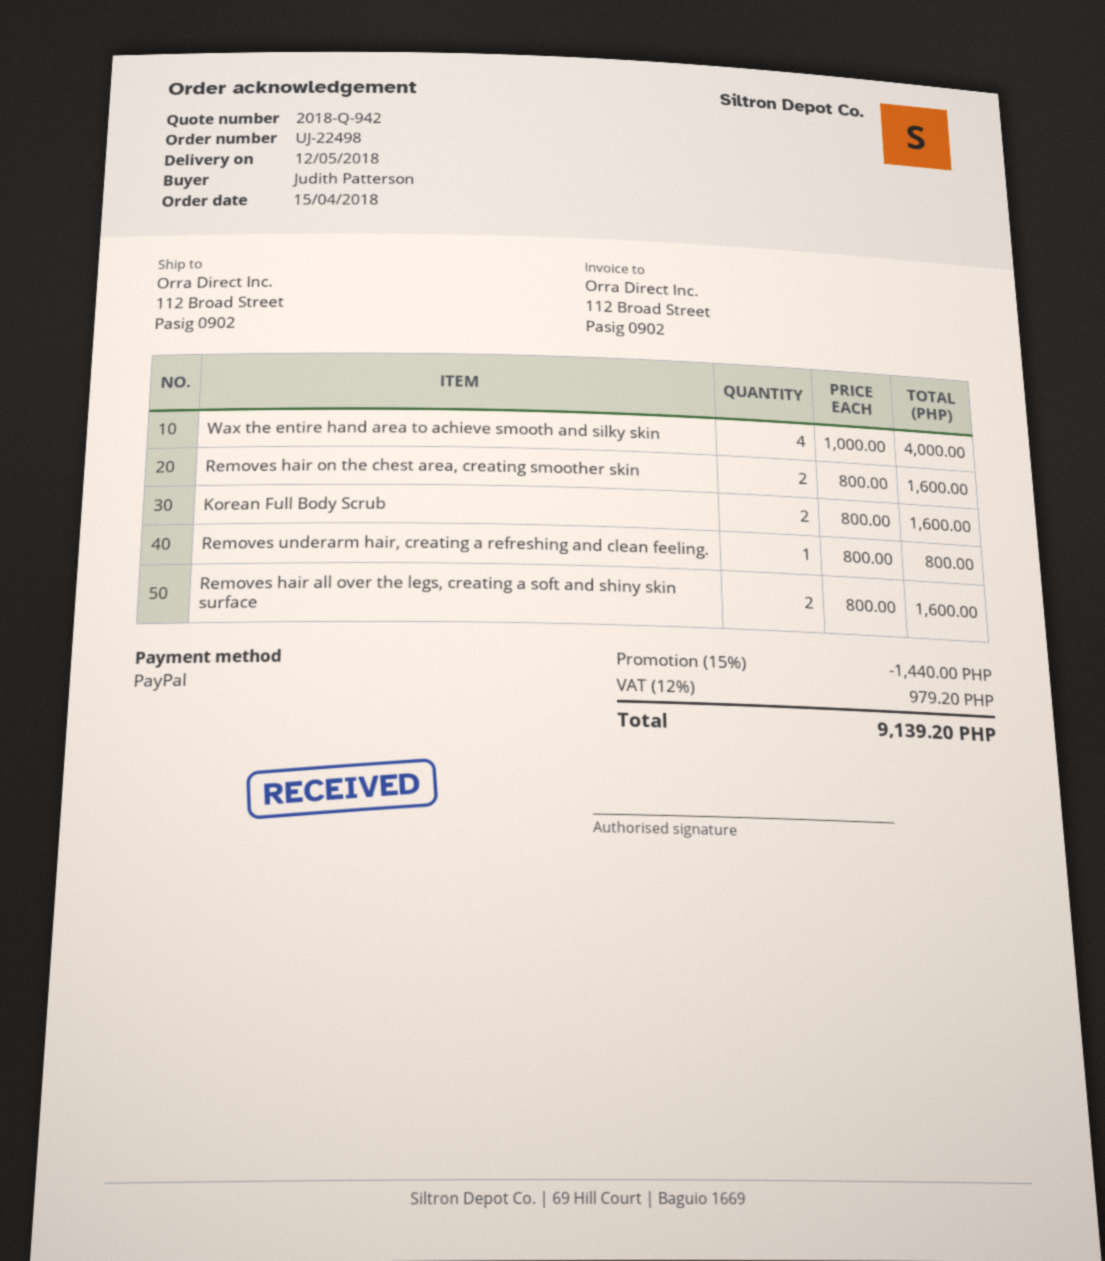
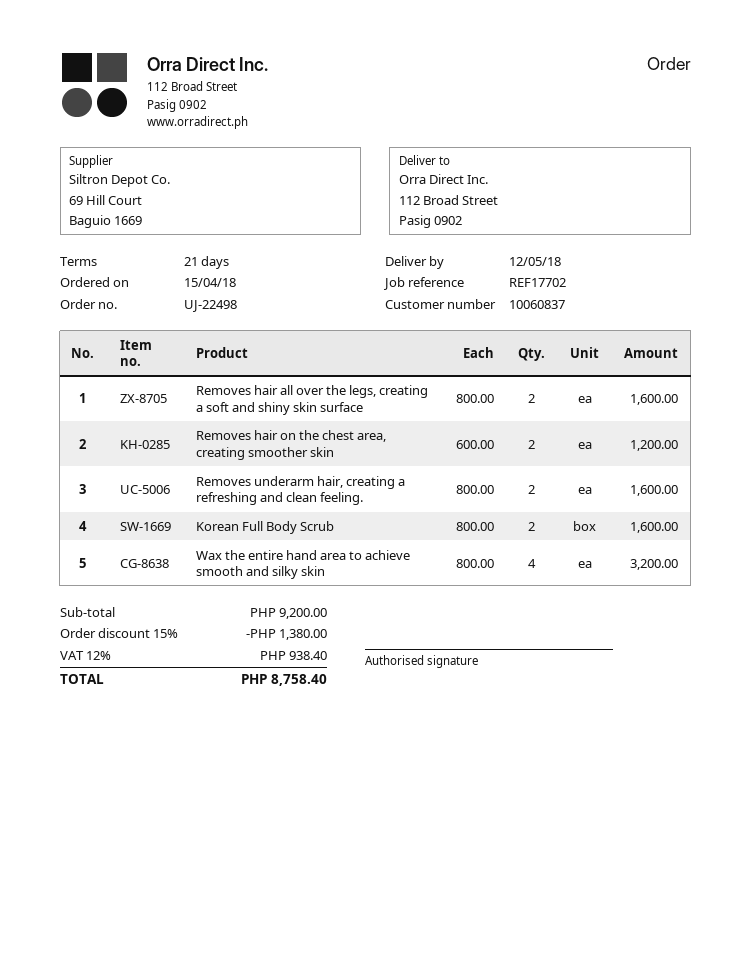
Wax the entire hand area to achieve smooth and silky skin: 4 x 1000.00 = 4000.00 -> 4 x 800.00 = 3200.00
Removes hair on the chest area, creating smoother skin: 2 x 800.00 = 1600.00 -> 2 x 600.00 = 1200.00
Removes underarm hair, creating a refreshing and clean feeling.: 1 x 800.00 = 800.00 -> 2 x 800.00 = 1600.00
discount: 15% = 1440.00 -> 15% = 1380.00
tax: 12% = 979.20 -> 12% = 938.40
total: 9139.20 -> 8758.40

